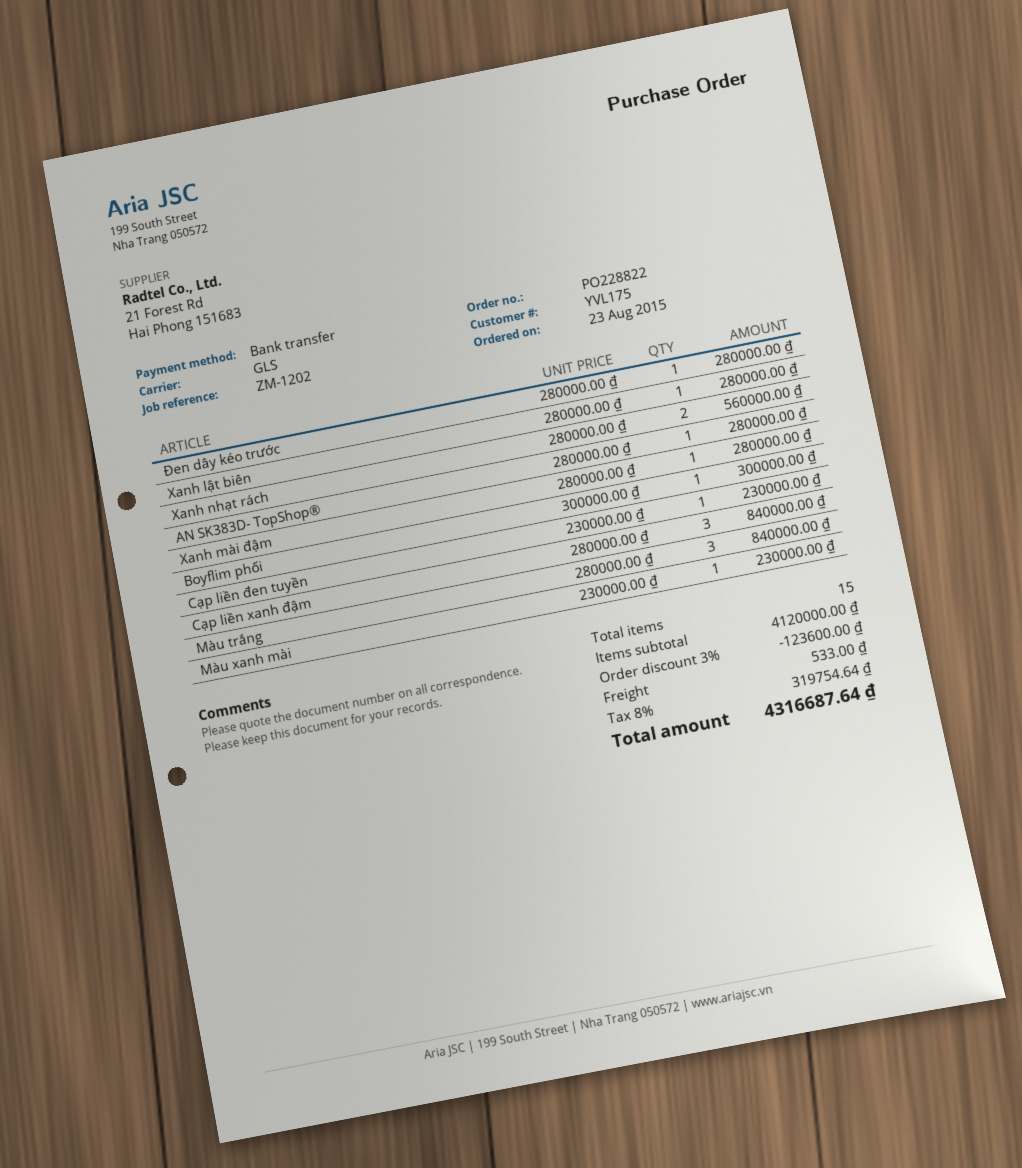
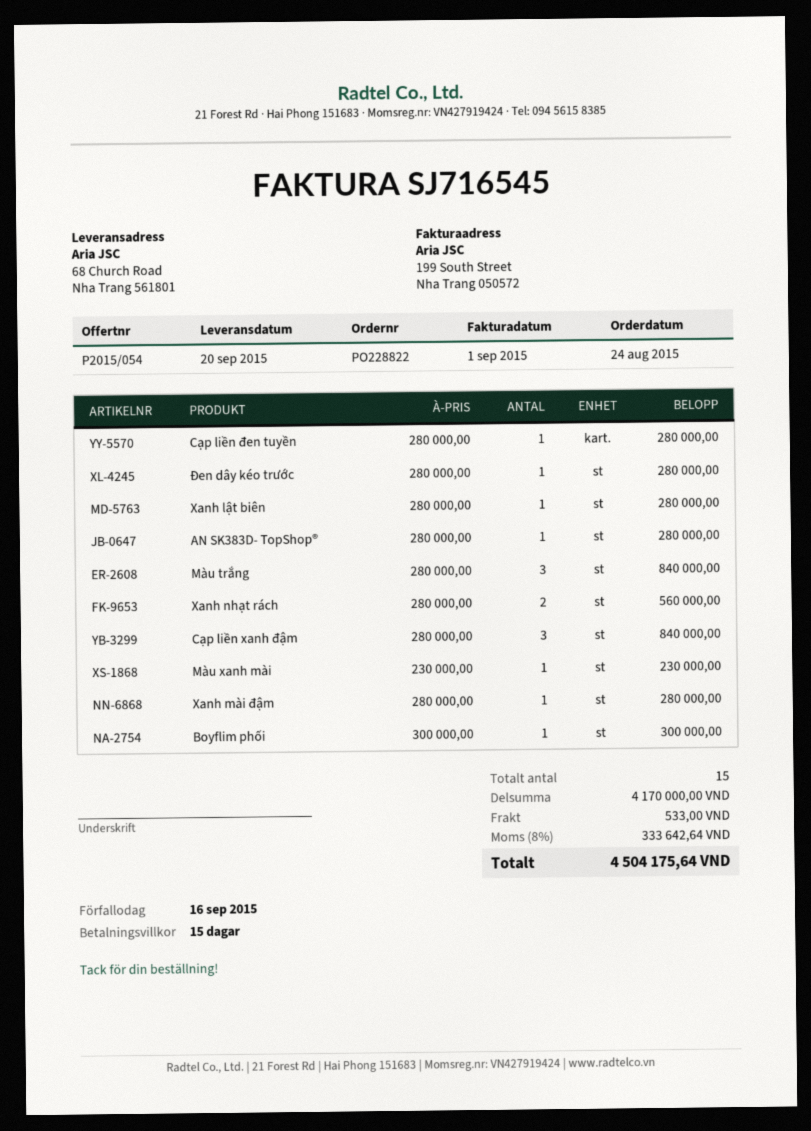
order date: 2015-08-23 -> 2015-08-24
Cạp liền đen tuyền: 1 x 230000.00 = 230000.00 -> 1 x 280000.00 = 280000.00
subtotal: 4120000.00 -> 4170000.00
discount: 3% = 123600.00 -> none
tax: 8% = 319754.64 -> 8% = 333642.64
total: 4316687.64 -> 4504175.64

